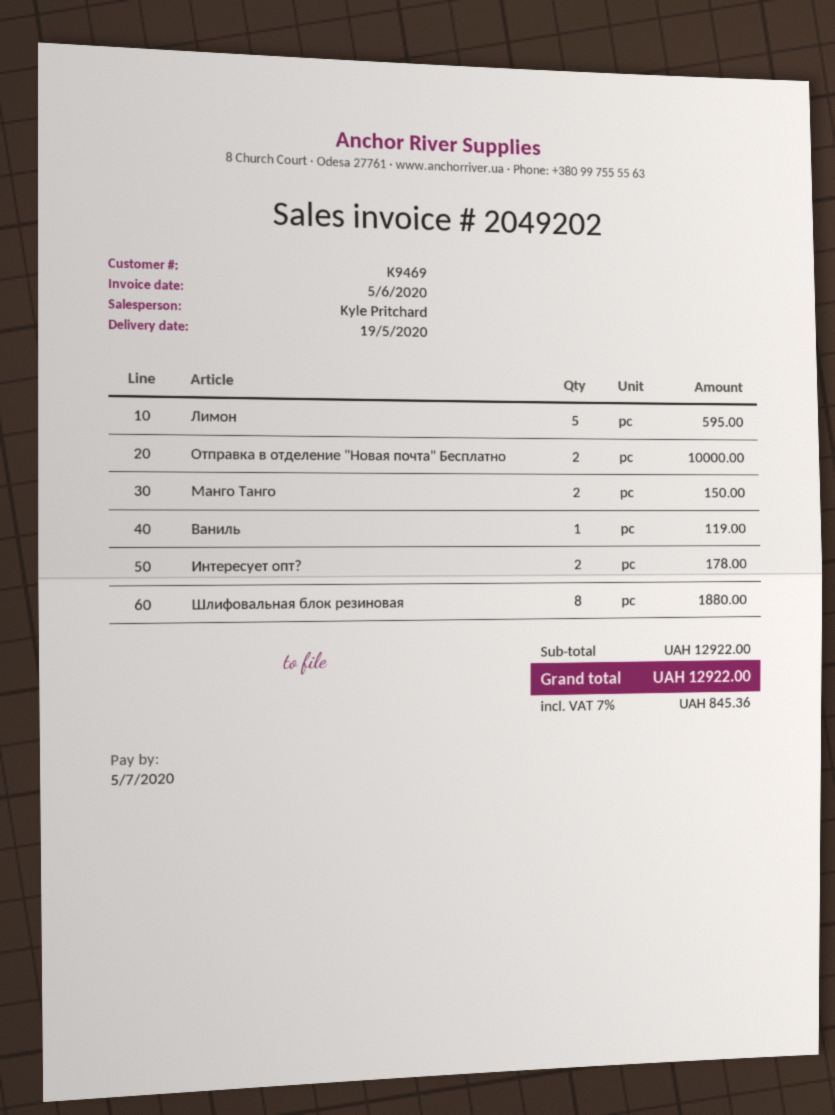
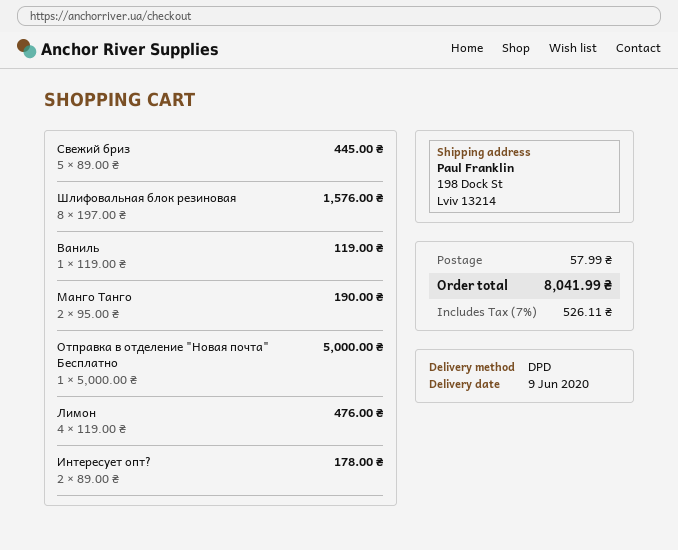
delivery date: 2020-05-19 -> 2020-06-09
Лимон: 5 for 595.00 -> 4 for 476.00
Отправка в отделение "Новая почта" Бесплатно: 2 for 10000.00 -> 1 for 5000.00
Манго Танго: 2 for 150.00 -> 2 for 190.00
Шлифовальная блок резиновая: 8 for 1880.00 -> 8 for 1576.00
Свежий бриз: none -> 5 for 445.00
shipping: none -> 57.99
tax: 7% = 845.36 -> 7% = 526.11
total: 12922.00 -> 8041.99

